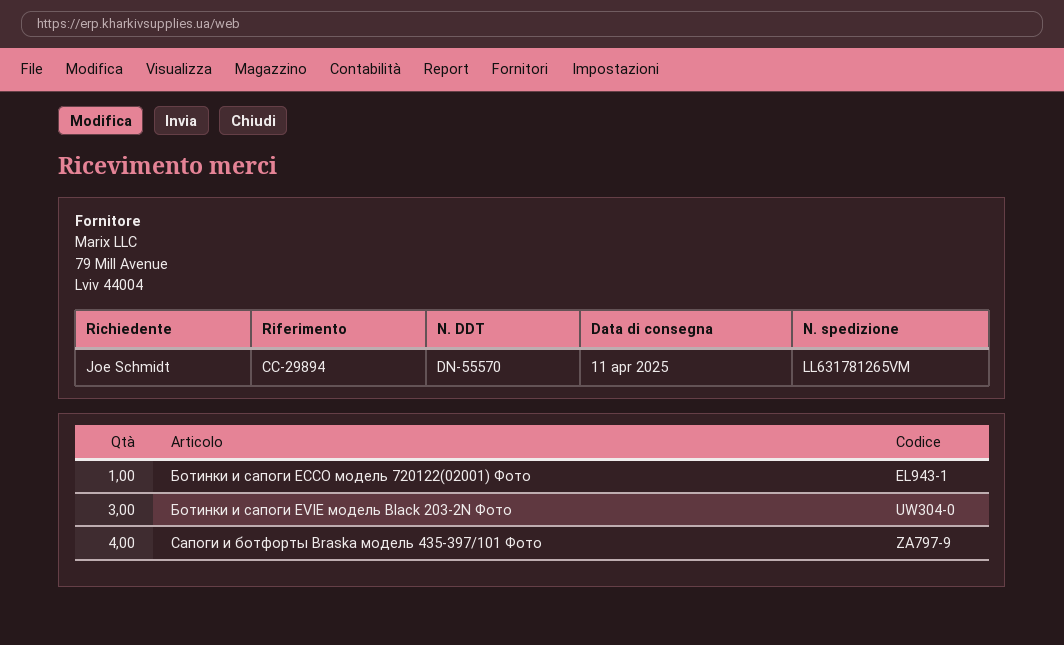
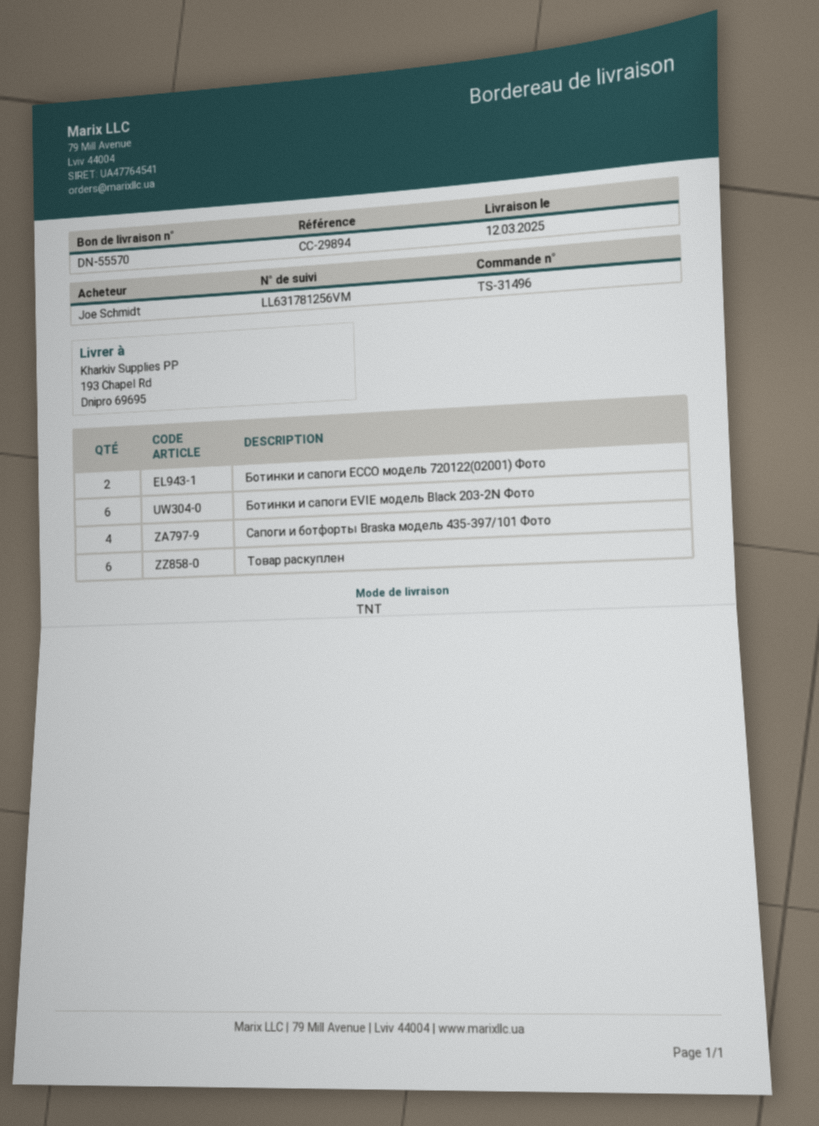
delivery date: 2025-04-11 -> 2025-03-12
tracking number: LL631781265VM -> LL631781256VM
Ботинки и сапоги ECCO модель 720122(02001) Фото: 1 -> 2
Ботинки и сапоги EVIE модель Black 203-2N Фото: 3 -> 6
Товар раскуплен: none -> 6

